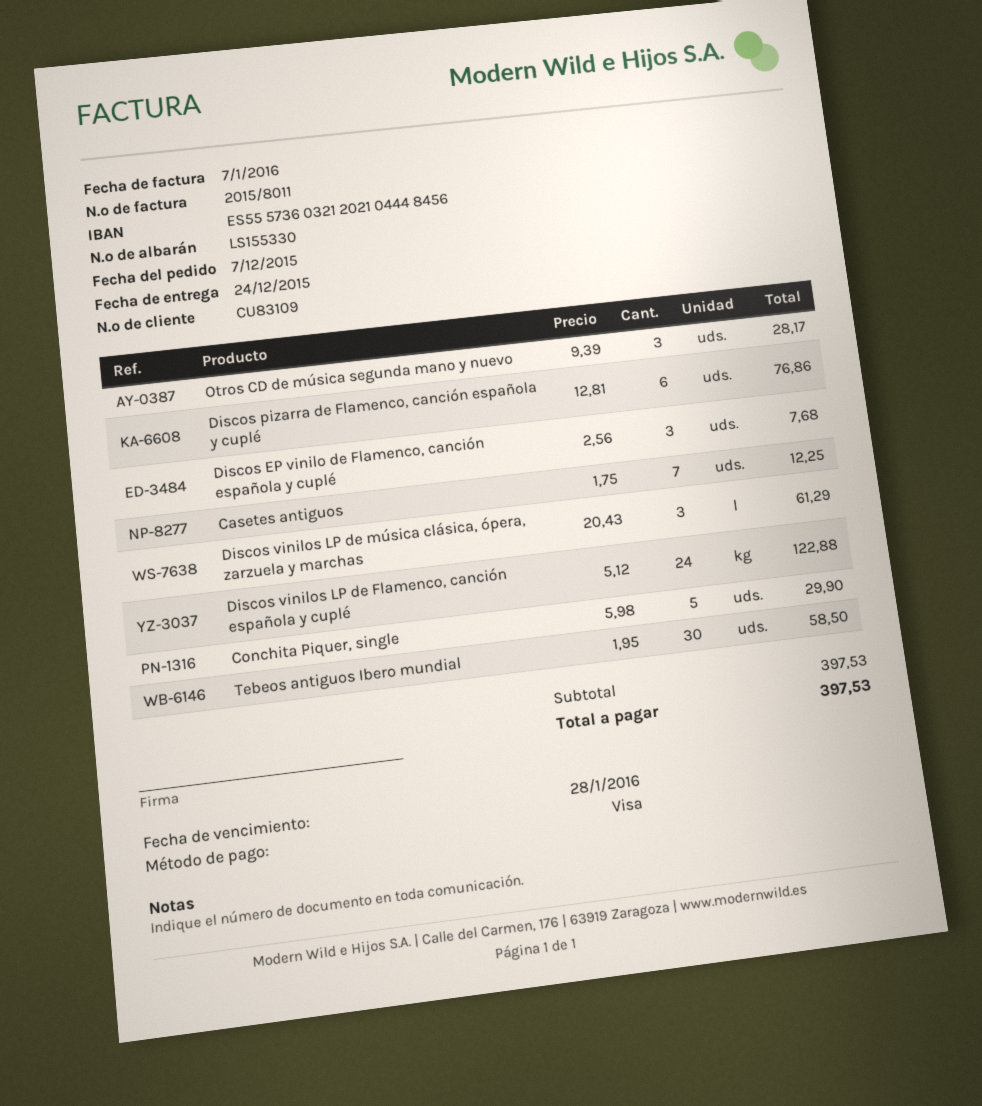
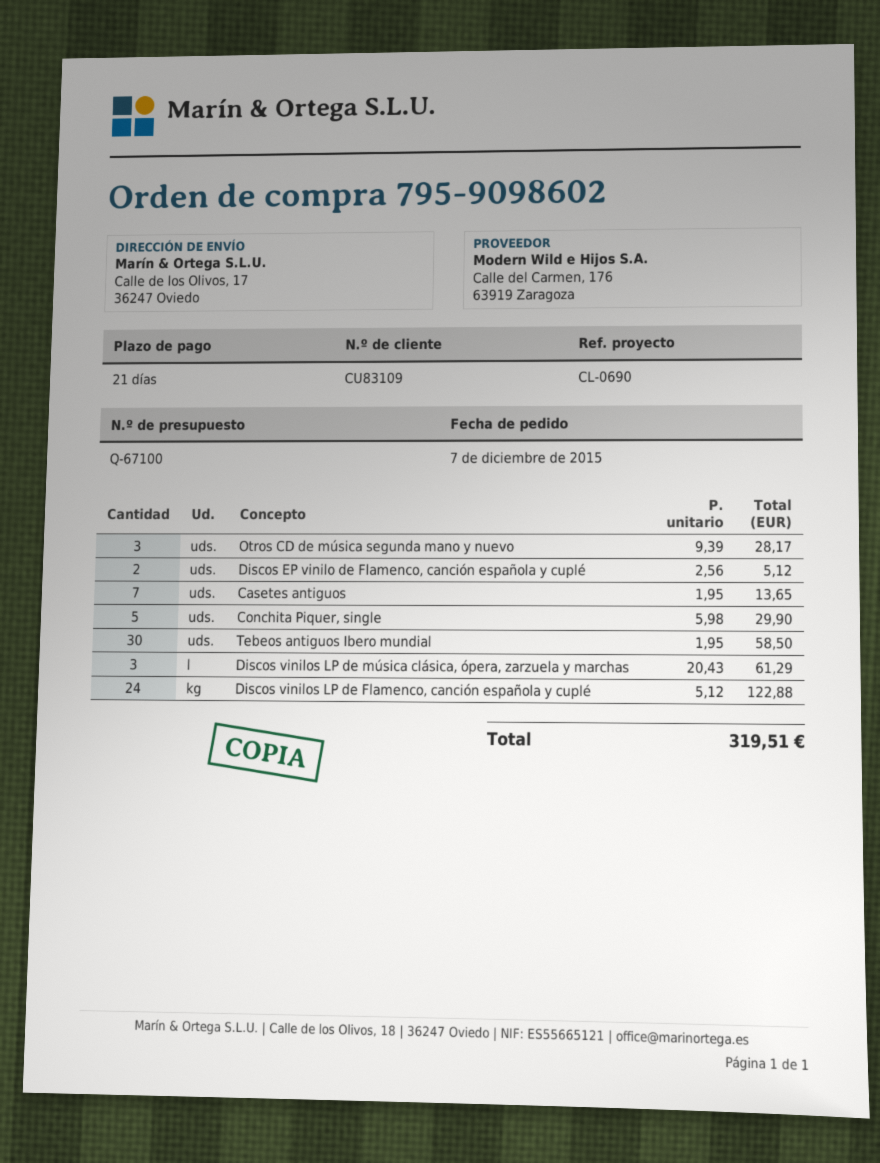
Discos pizarra de Flamenco, canción española y cuplé: 6 x 12.81 = 76.86 -> none
Discos EP vinilo de Flamenco, canción española y cuplé: 3 x 2.56 = 7.68 -> 2 x 2.56 = 5.12
Casetes antiguos: 7 x 1.75 = 12.25 -> 7 x 1.95 = 13.65
total: 397.53 -> 319.51

